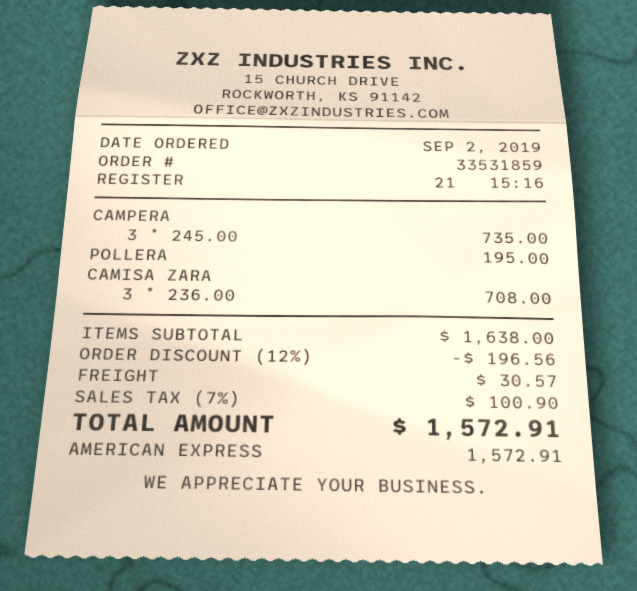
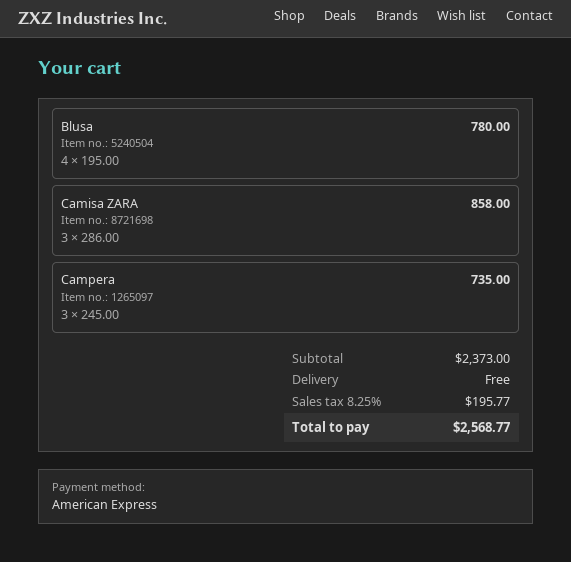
POLLERA: 1 x 195.00 = 195.00 -> none
CAMISA ZARA: 3 x 236.00 = 708.00 -> 3 x 286.00 = 858.00
Blusa: none -> 4 x 195.00 = 780.00
subtotal: 1638.00 -> 2373.00
discount: 12% = 196.56 -> none
shipping: 30.57 -> 0.00
tax: 7% = 100.90 -> 8.25% = 195.77
total: 1572.91 -> 2568.77

